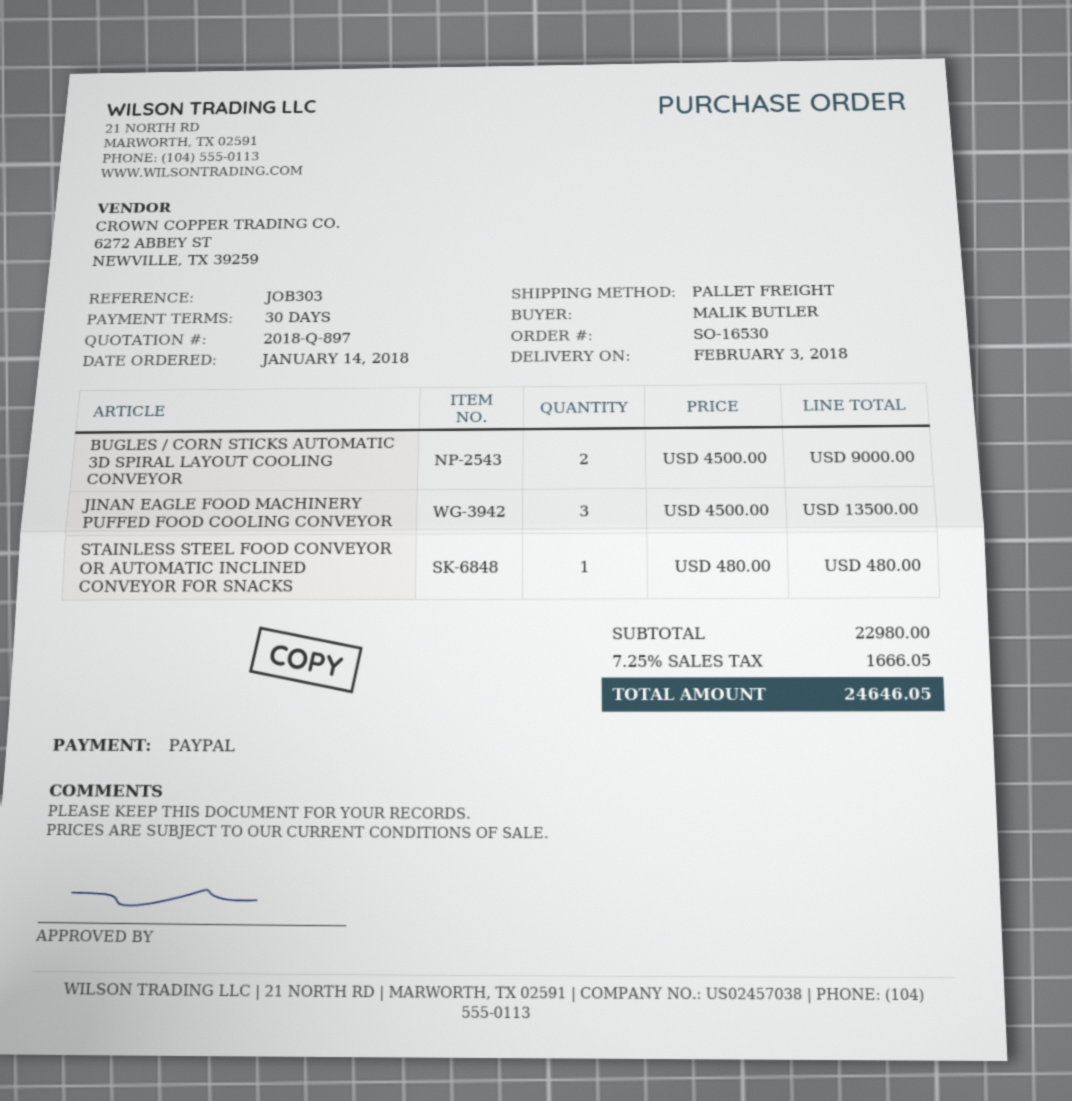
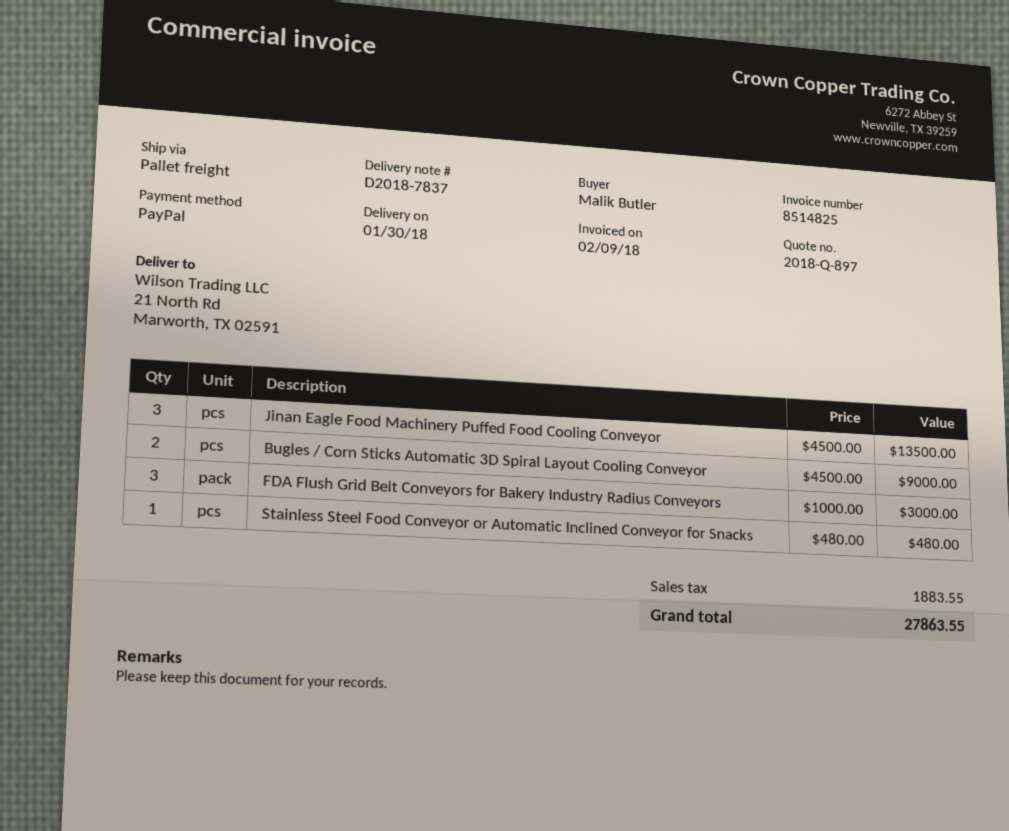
delivery date: 2018-02-03 -> 2018-01-30
FDA Flush Grid Belt Conveyors for Bakery Industry Radius Conveyors: none -> 3 x 1000.00 = 3000.00
tax: 1666.05 -> 1883.55
total: 24646.05 -> 27863.55

